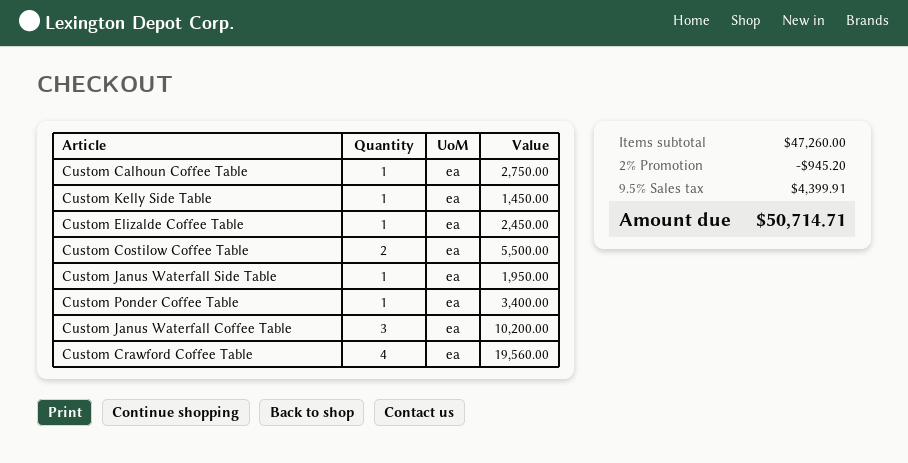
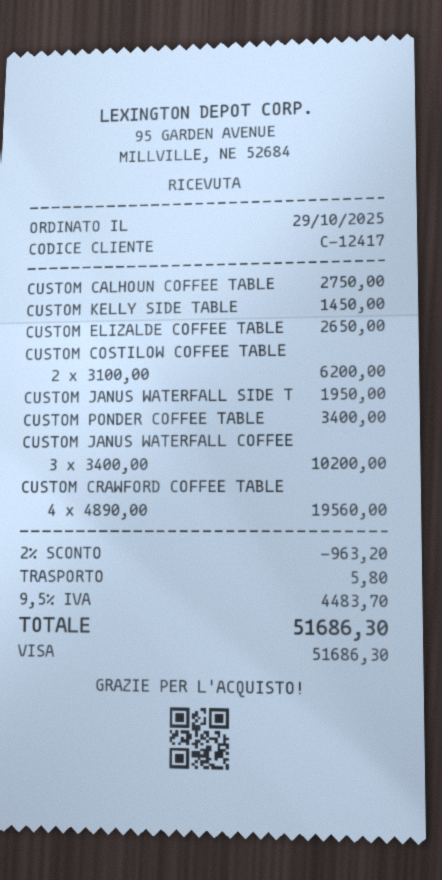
Custom Elizalde Coffee Table: 1 for 2450.00 -> 1 for 2650.00
Custom Costilow Coffee Table: 2 for 5500.00 -> 2 for 6200.00
discount: 2% = 945.20 -> 2% = 963.20
shipping: none -> 5.80
tax: 9.5% = 4399.91 -> 9.5% = 4483.70
total: 50714.71 -> 51686.30

